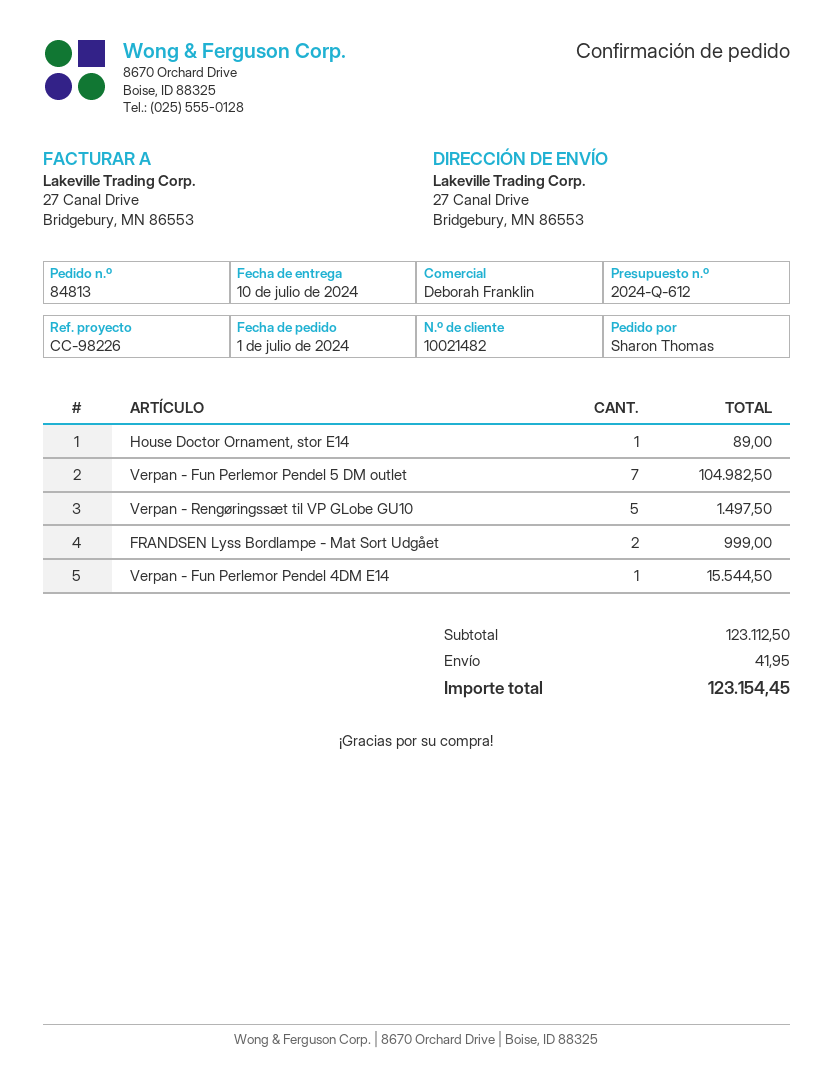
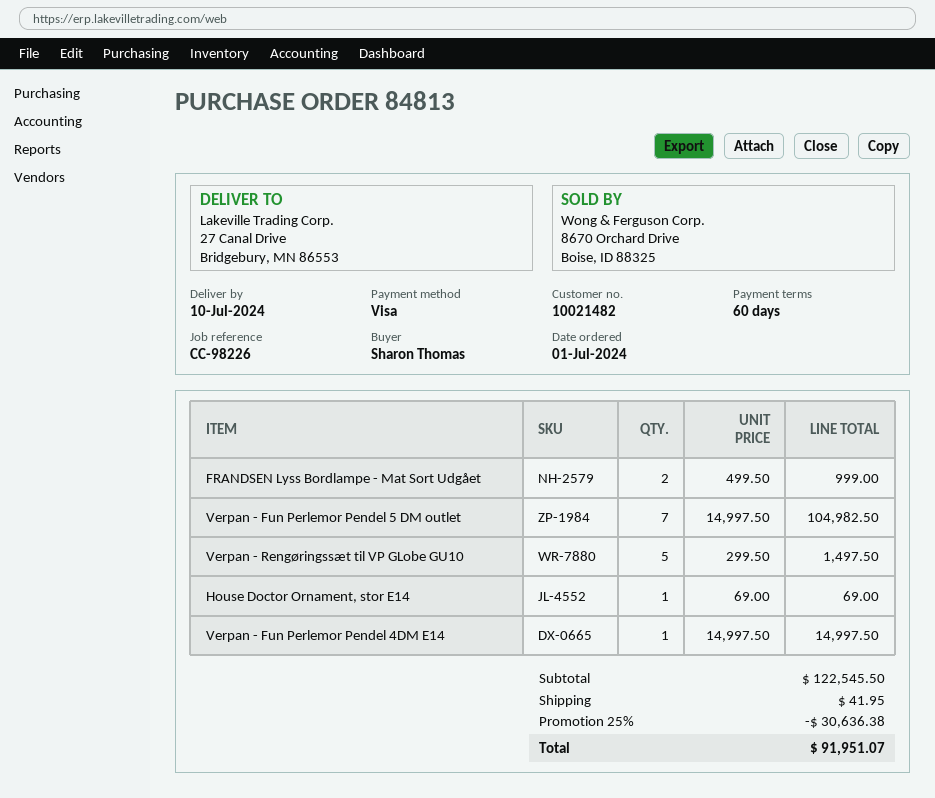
House Doctor Ornament, stor E14: 1 for 89.00 -> 1 for 69.00
Verpan - Fun Perlemor Pendel 4DM E14: 1 for 15544.50 -> 1 for 14997.50
subtotal: 123112.50 -> 122545.50
discount: none -> 25% = 30636.38
total: 123154.45 -> 91951.07

